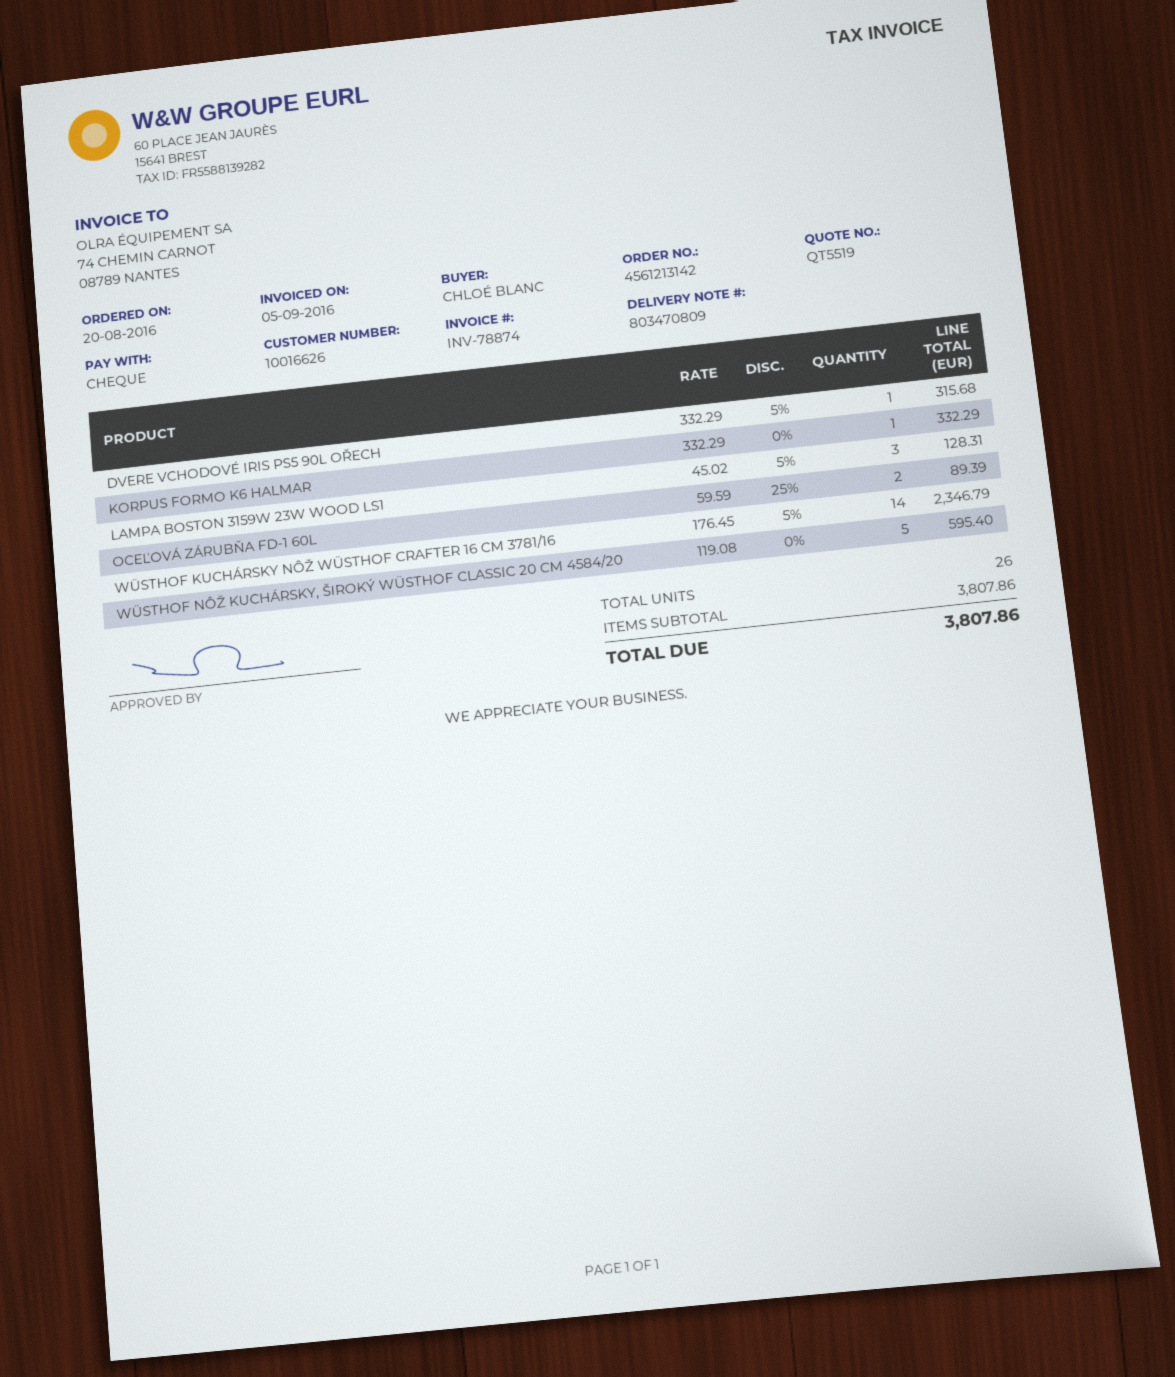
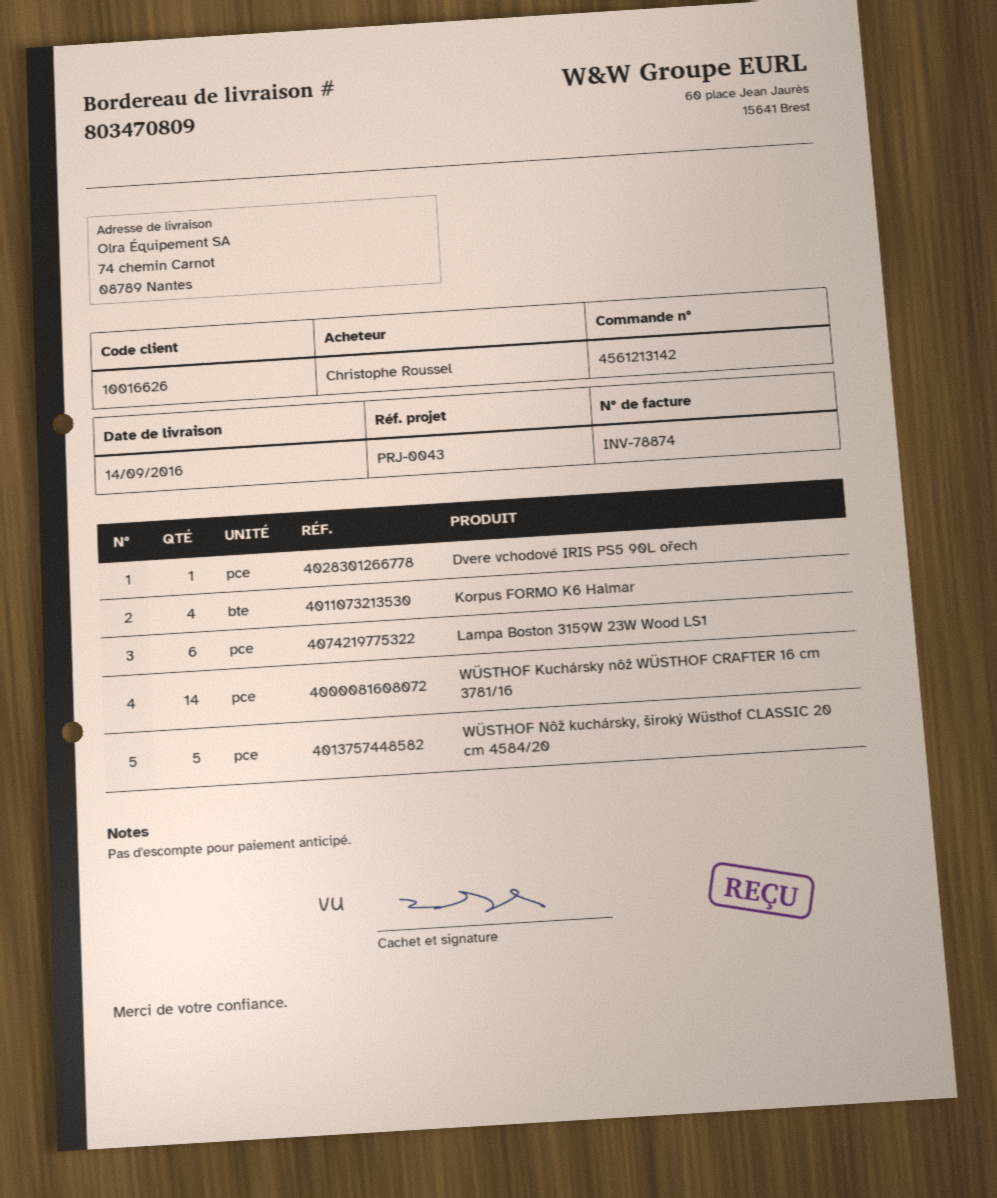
ordered by: CHLOÉ BLANC -> Christophe Roussel
KORPUS FORMO K6 HALMAR: 1 -> 4
LAMPA BOSTON 3159W 23W WOOD LS1: 3 -> 6
OCEĽOVÁ ZÁRUBŇA FD-1 60L: 2 -> none

